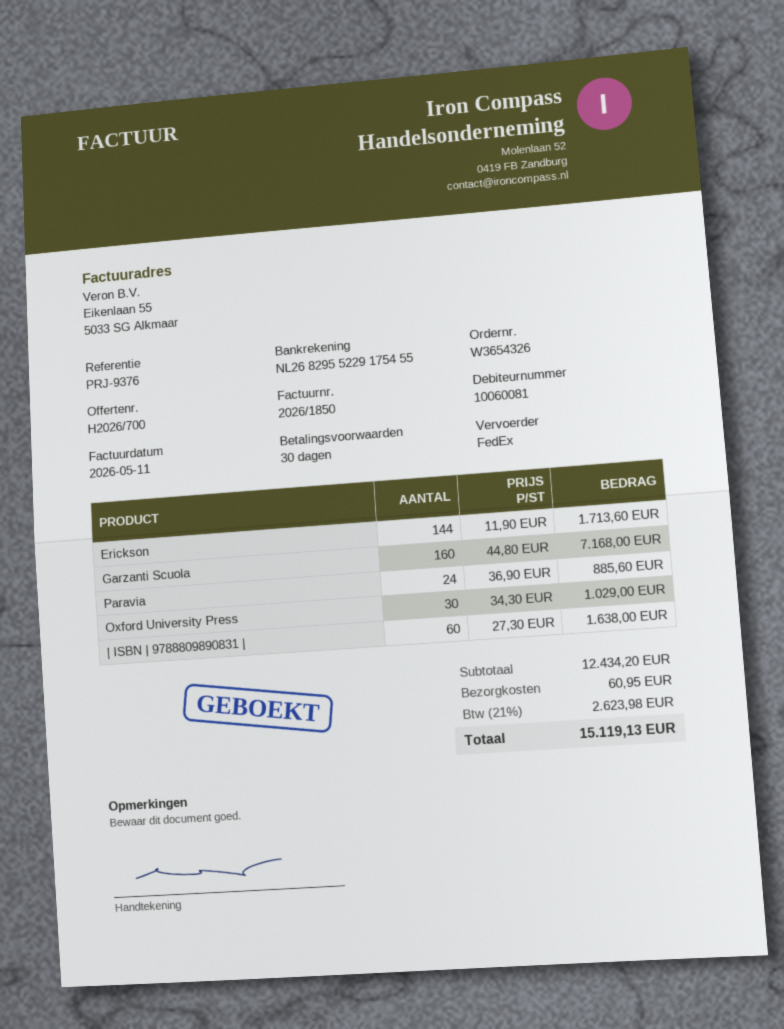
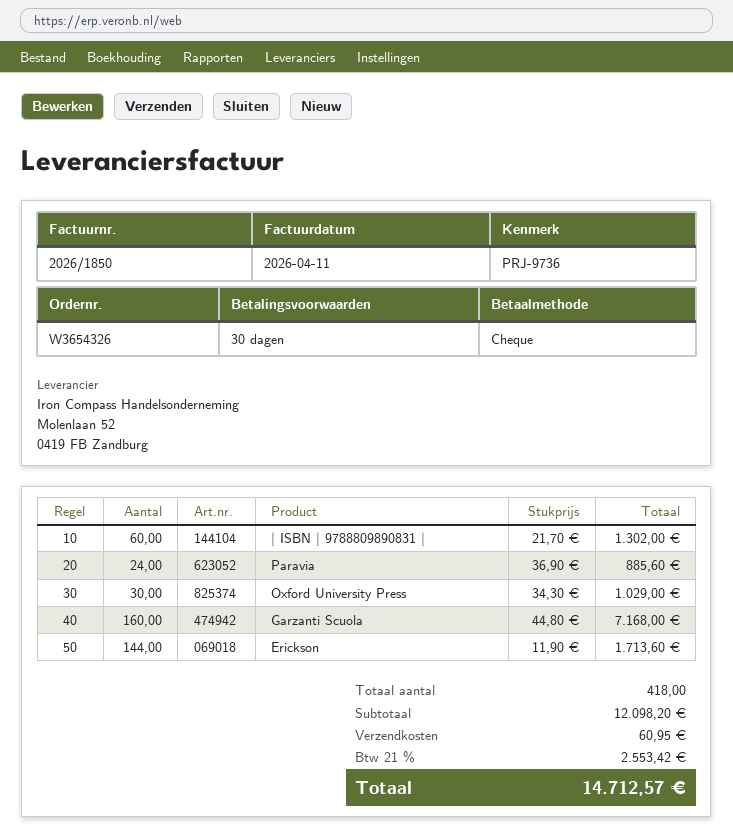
invoice date: 2026-05-11 -> 2026-04-11
reference: PRJ-9376 -> PRJ-9736
| ISBN | 9788809890831 |: 60 x 27.30 = 1638.00 -> 60 x 21.70 = 1302.00
subtotal: 12434.20 -> 12098.20
tax: 21% = 2623.98 -> 21% = 2553.42
total: 15119.13 -> 14712.57

